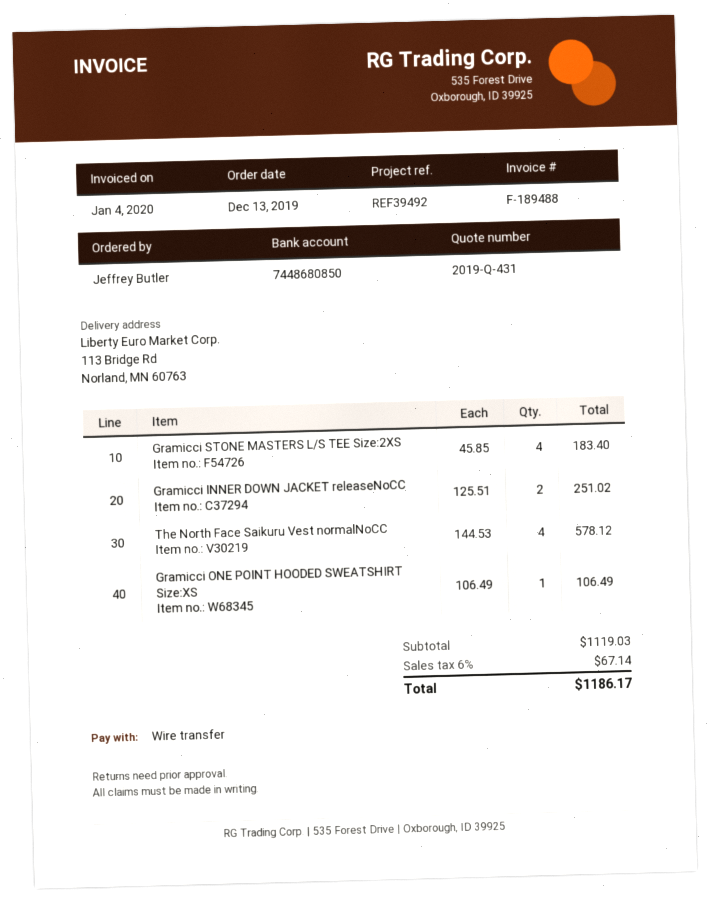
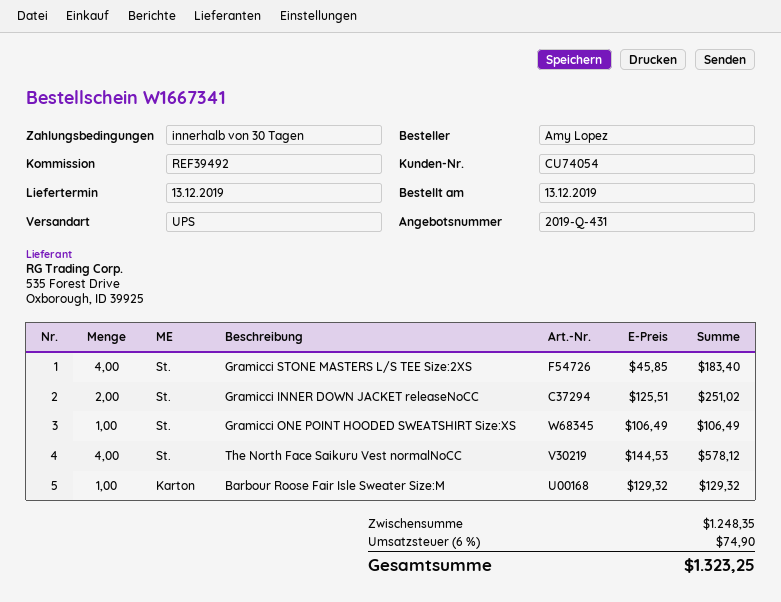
ordered by: Jeffrey Butler -> Amy Lopez
Barbour Roose Fair Isle Sweater Size:M: none -> 1 x 129.32 = 129.32
subtotal: 1119.03 -> 1248.35
tax: 6% = 67.14 -> 6% = 74.90
total: 1186.17 -> 1323.25

